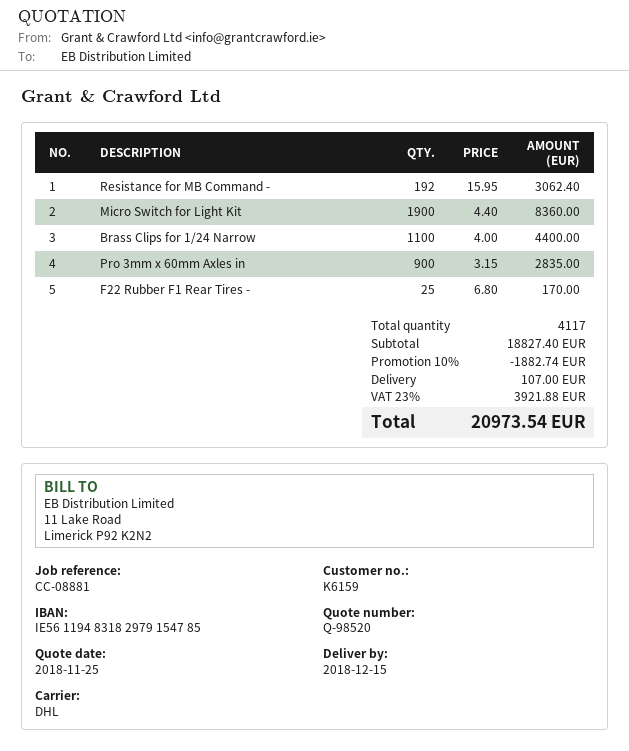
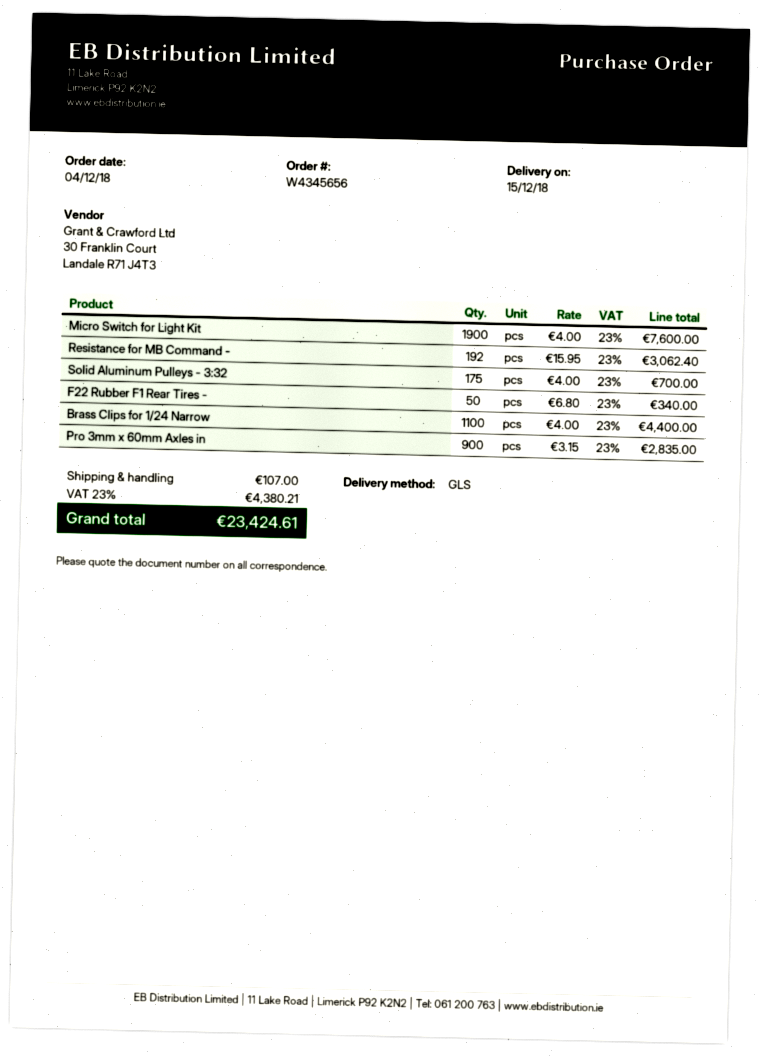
shipping method: DHL -> GLS
Micro Switch for Light Kit: 1900 x 4.40 = 8360.00 -> 1900 x 4.00 = 7600.00
F22 Rubber F1 Rear Tires -: 25 x 6.80 = 170.00 -> 50 x 6.80 = 340.00
Solid Aluminum Pulleys - 3:32: none -> 175 x 4.00 = 700.00
discount: 10% = 1882.74 -> none
tax: 23% = 3921.88 -> 23% = 4380.21
total: 20973.54 -> 23424.61

